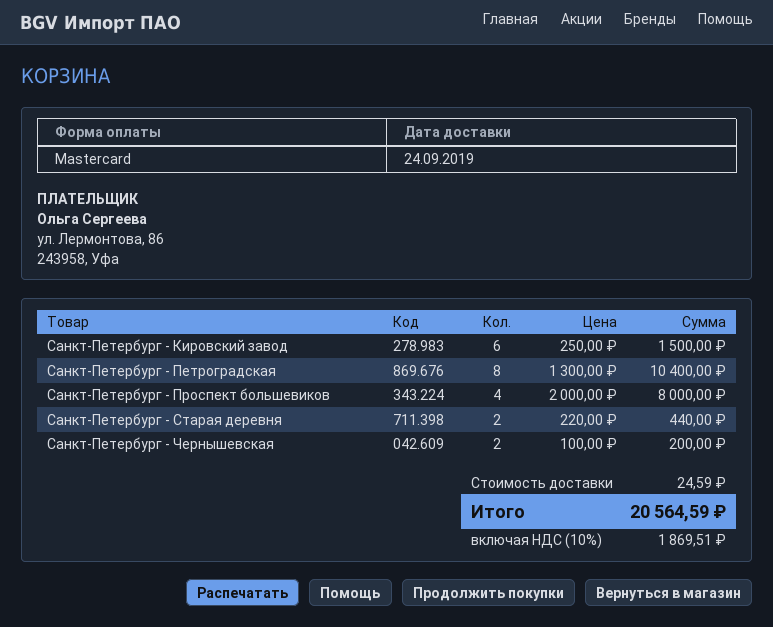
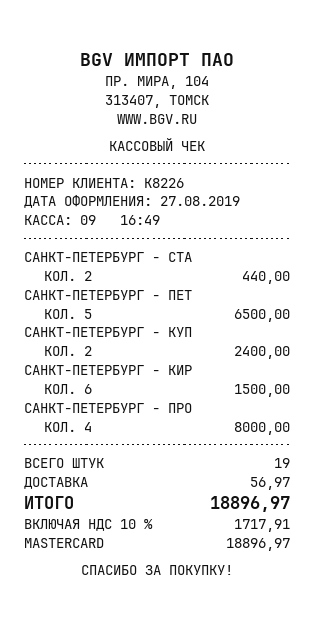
Санкт-Петербург - Петроградская: 8 for 10400.00 -> 5 for 6500.00
Санкт-Петербург - Чернышевская: 2 for 200.00 -> none
САНКТ-ПЕТЕРБУРГ - КУП: none -> 2 for 2400.00
shipping: 24.59 -> 56.97
tax: 10% = 1869.51 -> 10% = 1717.91
total: 20564.59 -> 18896.97

